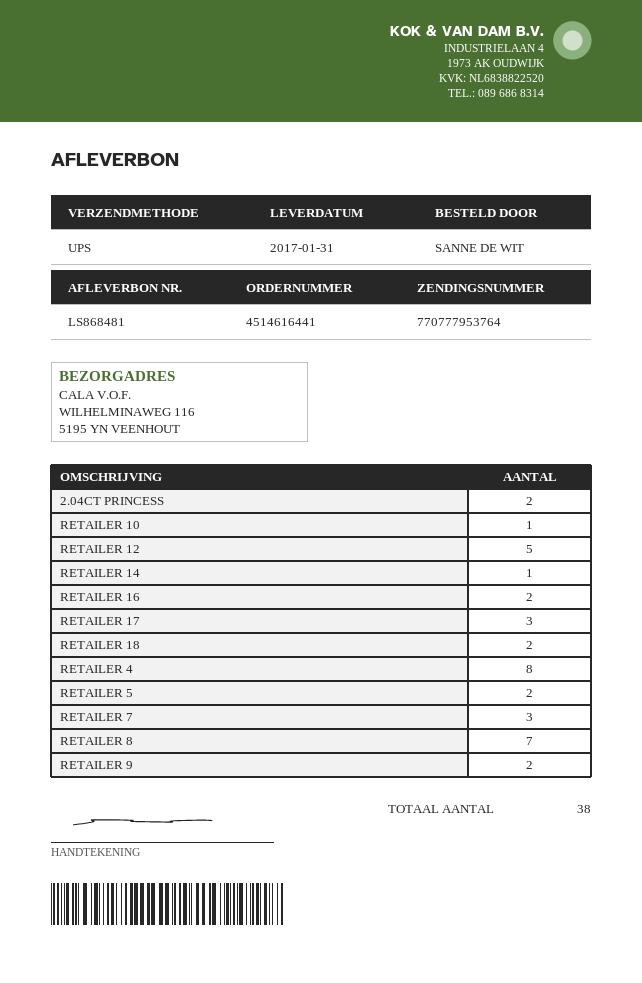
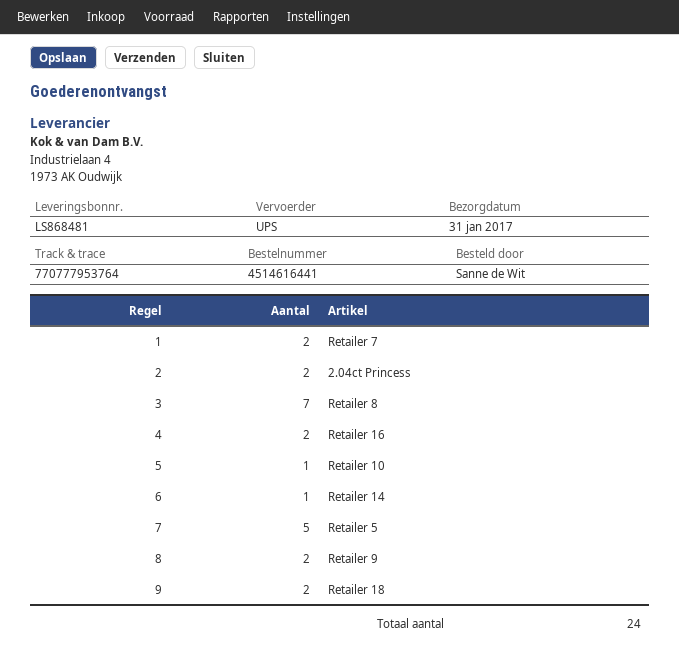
RETAILER 12: 5 -> none
RETAILER 17: 3 -> none
RETAILER 4: 8 -> none
RETAILER 5: 2 -> 5
RETAILER 7: 3 -> 2
total quantity: 38 -> 24

